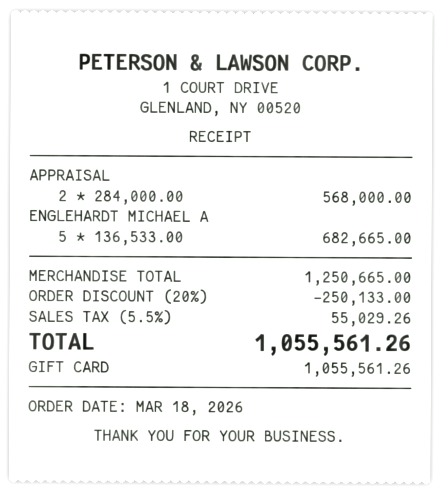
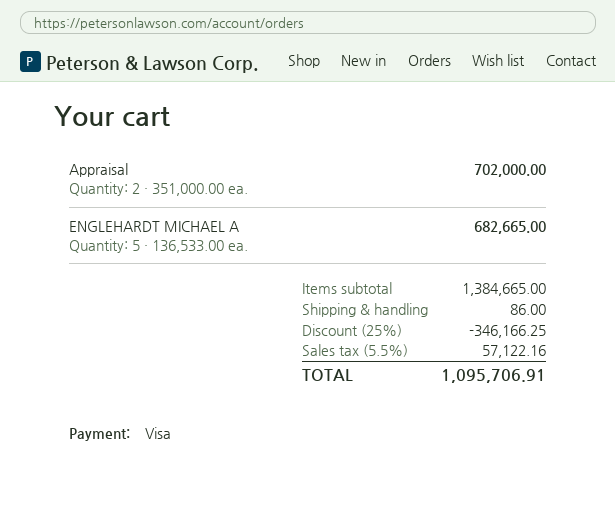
payment method: gift card -> Visa
APPRAISAL: 2 x 284000.00 = 568000.00 -> 2 x 351000.00 = 702000.00
subtotal: 1250665.00 -> 1384665.00
discount: 20% = 250133.00 -> 25% = 346166.25
shipping: none -> 86.00
tax: 5.5% = 55029.26 -> 5.5% = 57122.16
total: 1055561.26 -> 1095706.91

